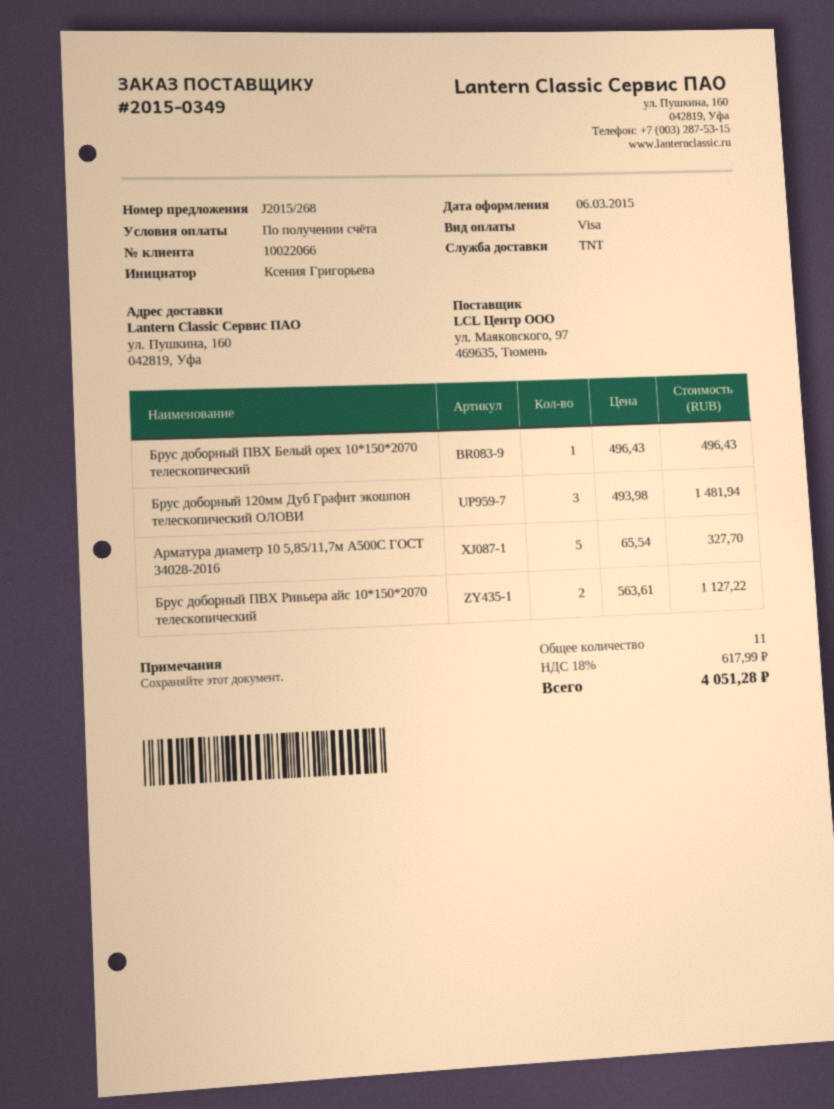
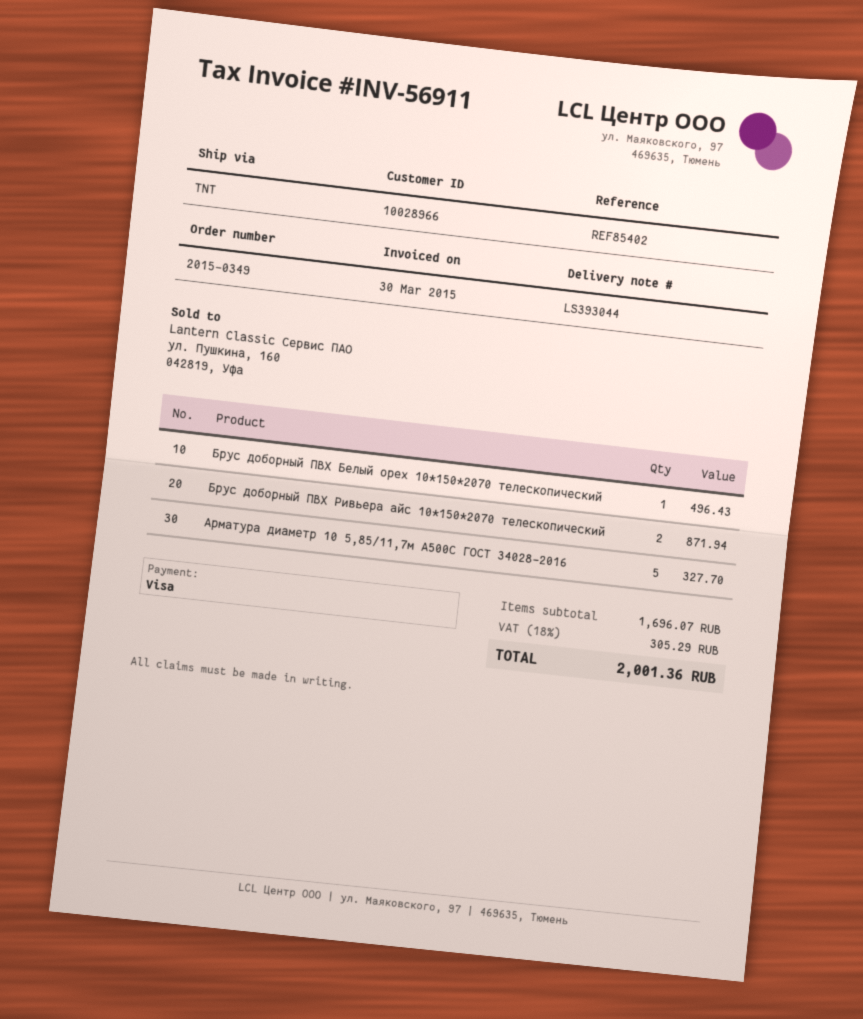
customer number: 10022066 -> 10028966
Брус доборный 120мм Дуб Графит экошпон телескопический ОЛОВИ: 3 for 1481.94 -> none
Брус доборный ПВХ Ривьера айс 10*150*2070 телескопический: 2 for 1127.22 -> 2 for 871.94
tax: 18% = 617.99 -> 18% = 305.29
total: 4051.28 -> 2001.36

